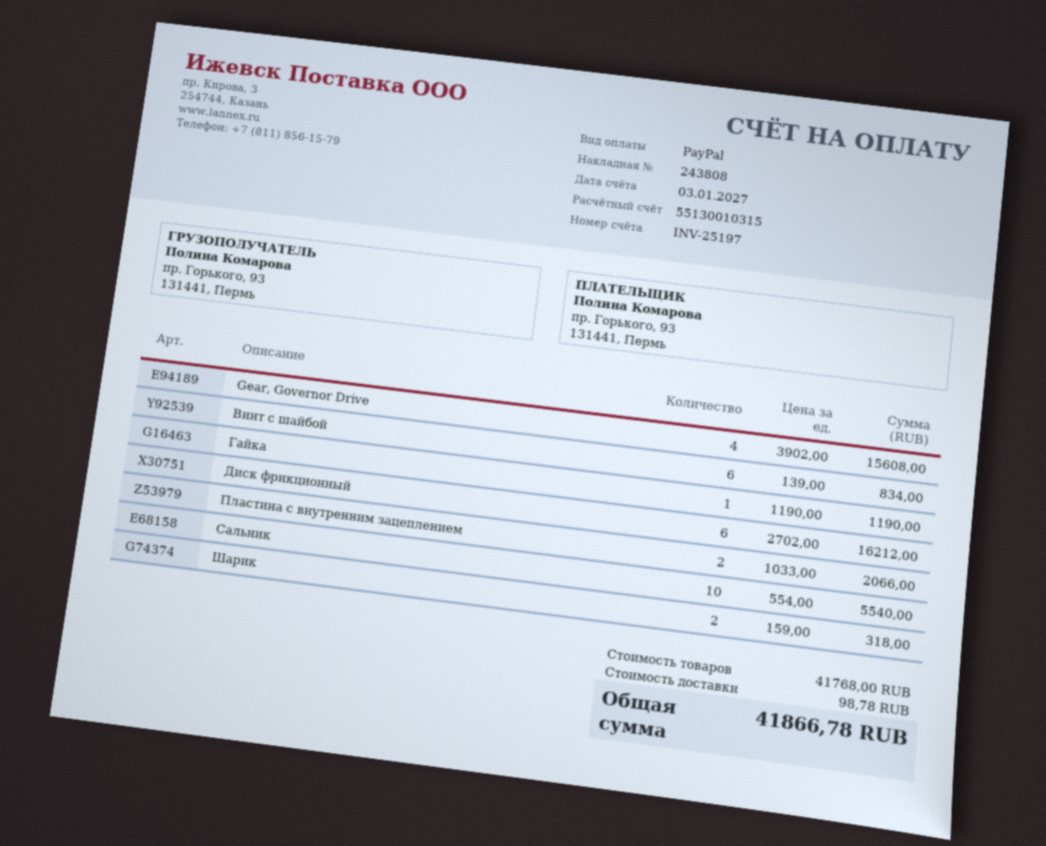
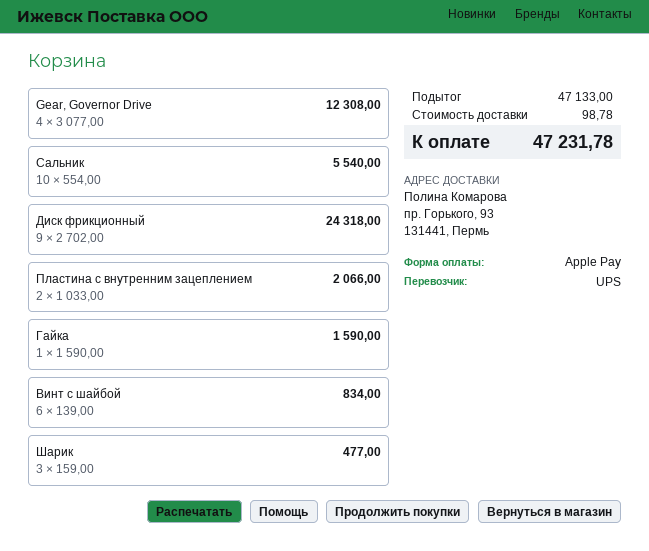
payment method: PayPal -> Apple Pay
Gear, Governor Drive: 4 x 3902.00 = 15608.00 -> 4 x 3077.00 = 12308.00
Гайка: 1 x 1190.00 = 1190.00 -> 1 x 1590.00 = 1590.00
Диск фрикционный: 6 x 2702.00 = 16212.00 -> 9 x 2702.00 = 24318.00
Шарик: 2 x 159.00 = 318.00 -> 3 x 159.00 = 477.00
subtotal: 41768.00 -> 47133.00
total: 41866.78 -> 47231.78

